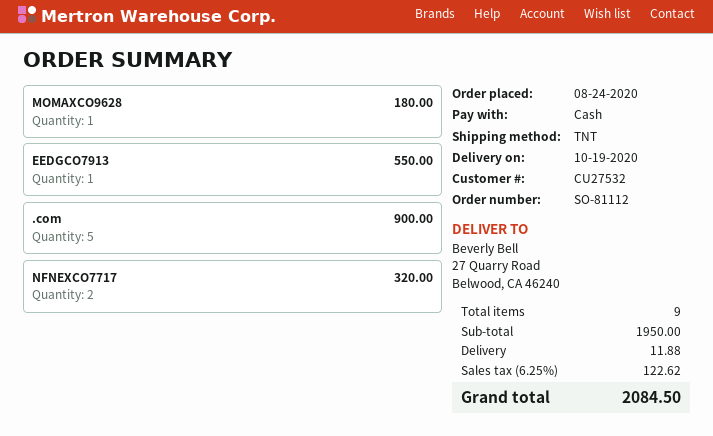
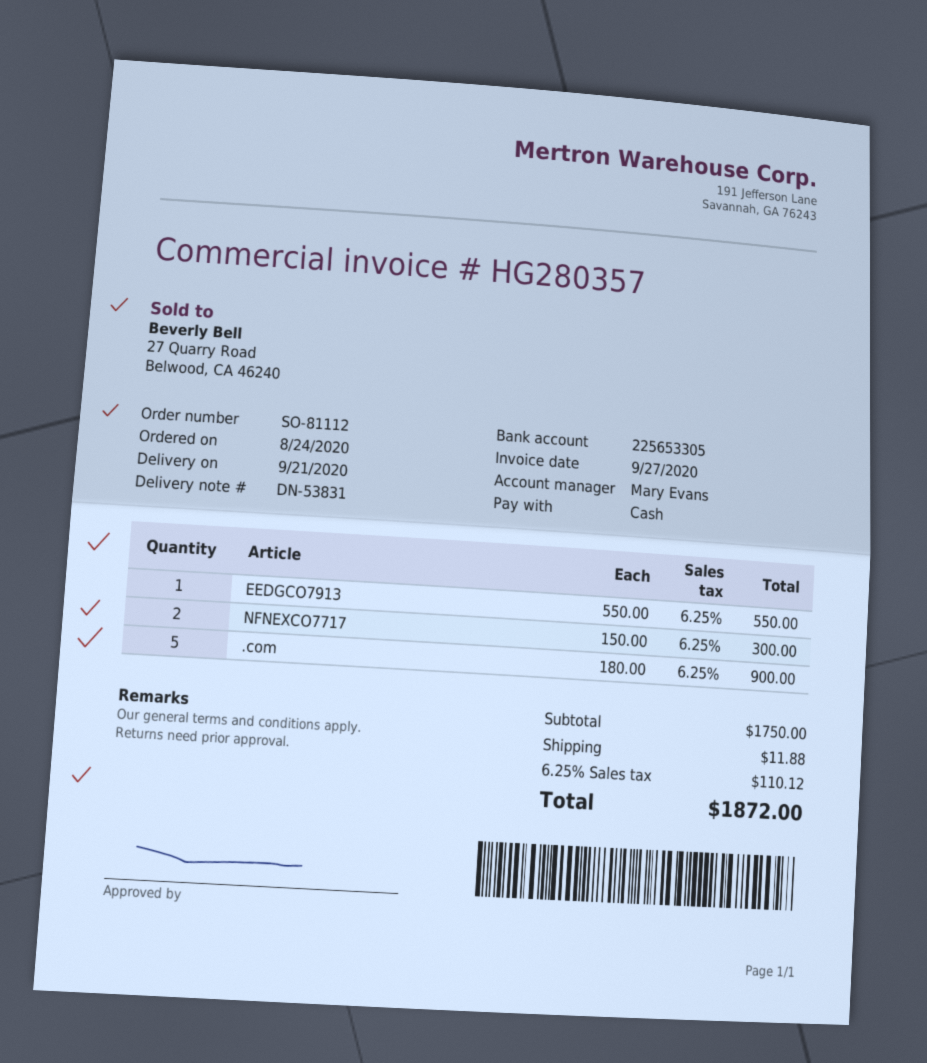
delivery date: 2020-10-19 -> 2020-09-21
MOMAXCO9628: 1 for 180.00 -> none
NFNEXCO7717: 2 for 320.00 -> 2 for 300.00
subtotal: 1950.00 -> 1750.00
tax: 6.25% = 122.62 -> 6.25% = 110.12
total: 2084.50 -> 1872.00

